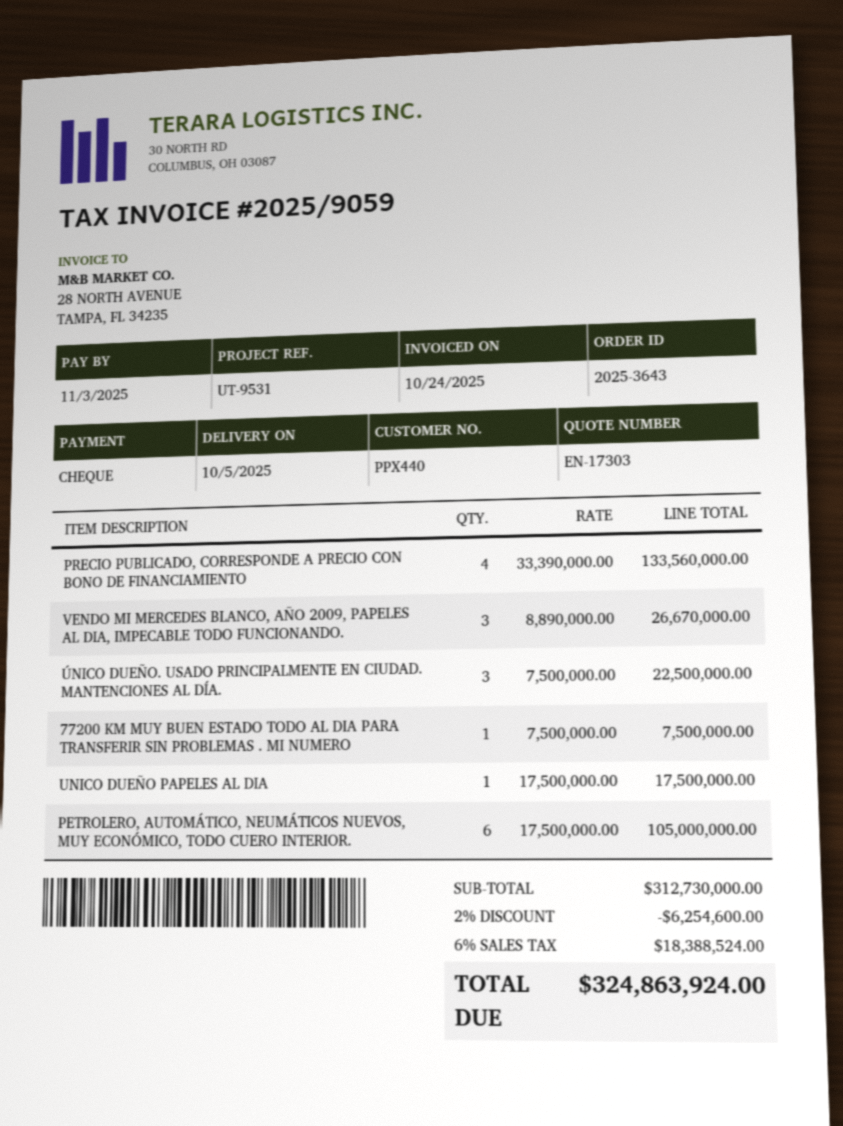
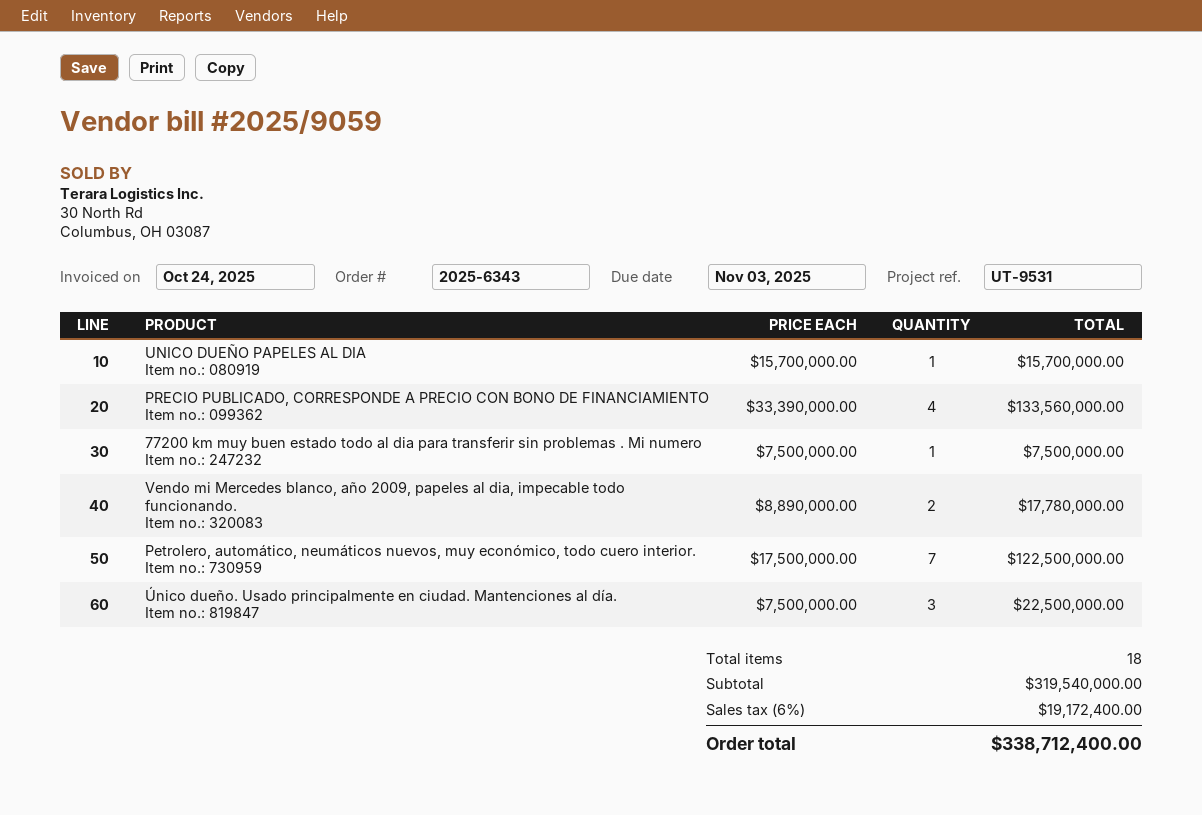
order number: 2025-3643 -> 2025-6343
VENDO MI MERCEDES BLANCO, AÑO 2009, PAPELES AL DIA, IMPECABLE TODO FUNCIONANDO.: 3 x 8890000.00 = 26670000.00 -> 2 x 8890000.00 = 17780000.00
UNICO DUEÑO PAPELES AL DIA: 1 x 17500000.00 = 17500000.00 -> 1 x 15700000.00 = 15700000.00
PETROLERO, AUTOMÁTICO, NEUMÁTICOS NUEVOS, MUY ECONÓMICO, TODO CUERO INTERIOR.: 6 x 17500000.00 = 105000000.00 -> 7 x 17500000.00 = 122500000.00
subtotal: 312730000.00 -> 319540000.00
discount: 2% = 6254600.00 -> none
tax: 6% = 18388524.00 -> 6% = 19172400.00
total: 324863924.00 -> 338712400.00

